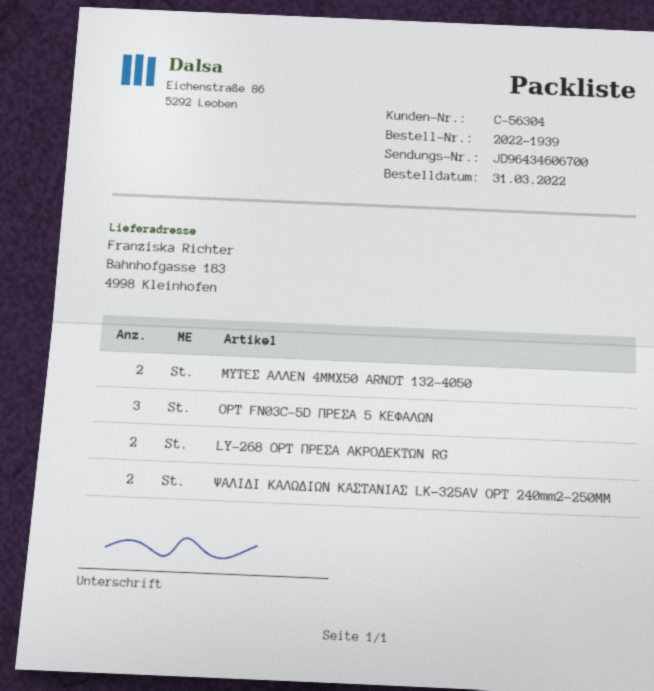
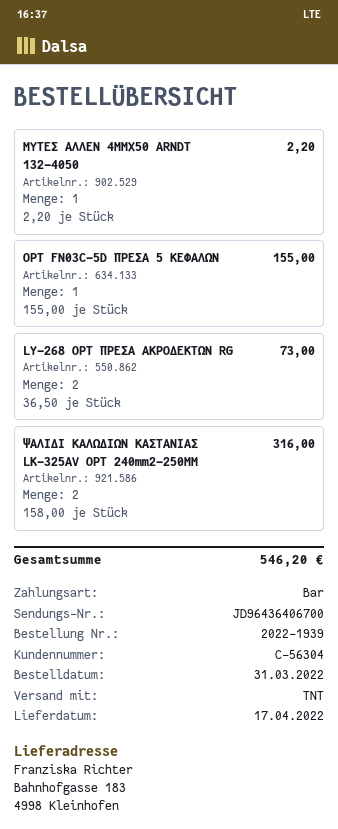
tracking number: JD96434606700 -> JD96436406700
ΜΥΤΕΣ ΑΛΛΕΝ 4MMX50 ARNDT 132-4050: 2 -> 1
OPT FN03C-5D ΠΡΕΣΑ 5 ΚΕΦΑΛΩΝ: 3 -> 1

